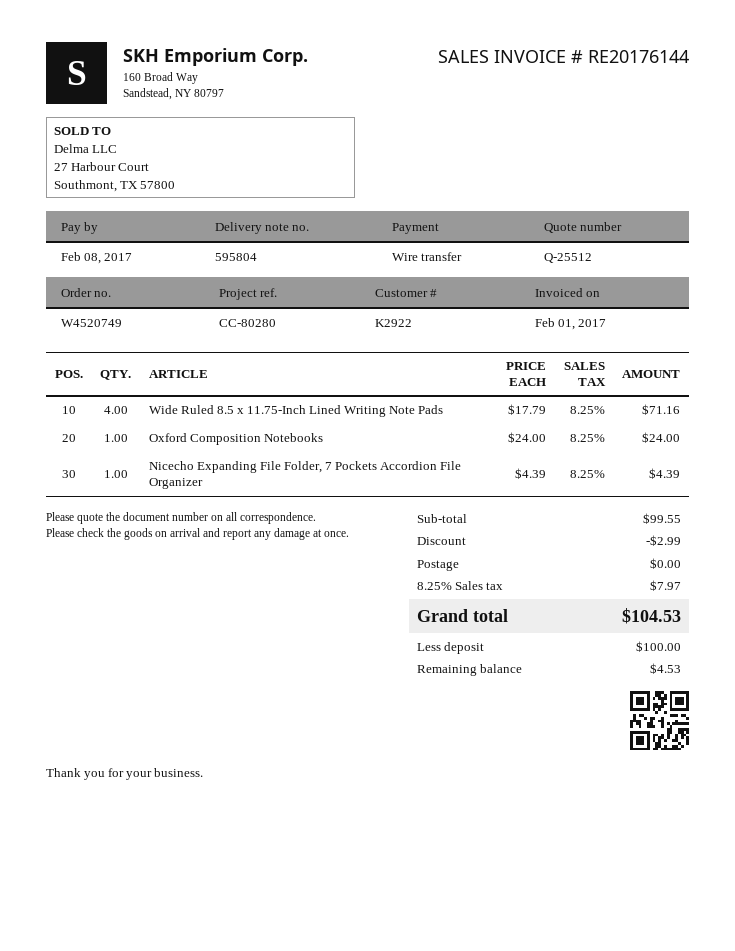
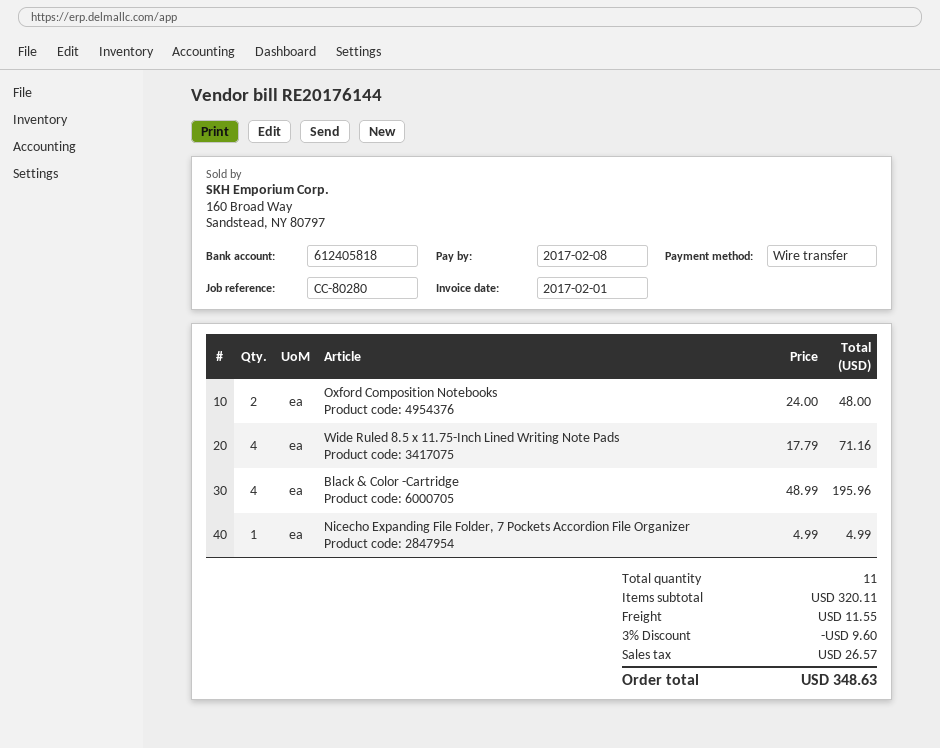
Oxford Composition Notebooks: 1 x 24.00 = 24.00 -> 2 x 24.00 = 48.00
Nicecho Expanding File Folder, 7 Pockets Accordion File Organizer: 1 x 4.39 = 4.39 -> 1 x 4.99 = 4.99
Black & Color -Cartridge: none -> 4 x 48.99 = 195.96
subtotal: 99.55 -> 320.11
discount: 2.99 -> 9.60
shipping: 0.00 -> 11.55
tax: 7.97 -> 26.57
total: 104.53 -> 348.63

